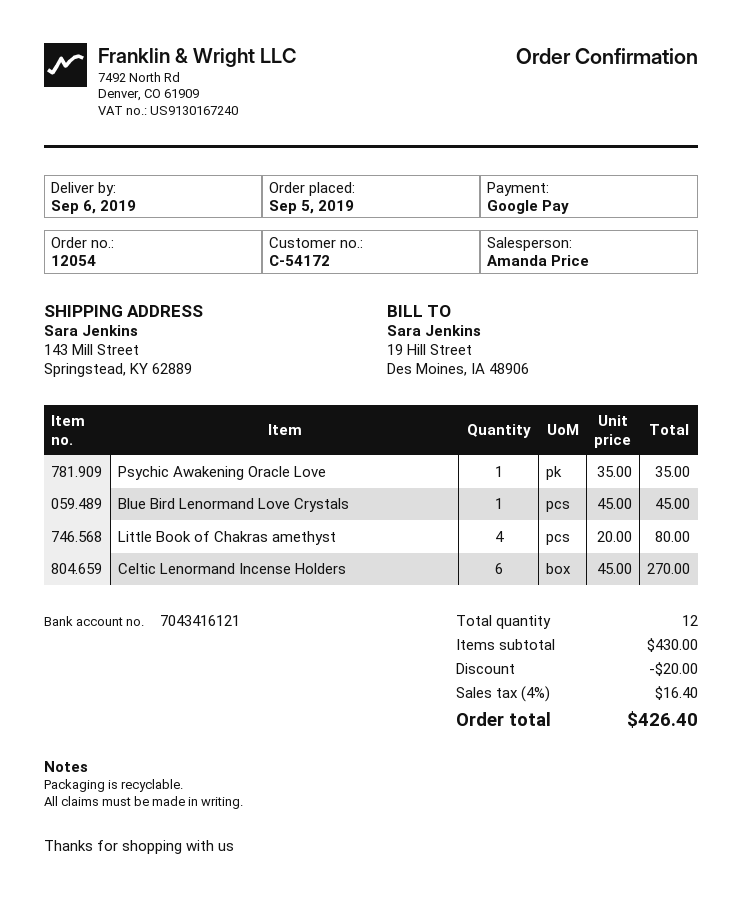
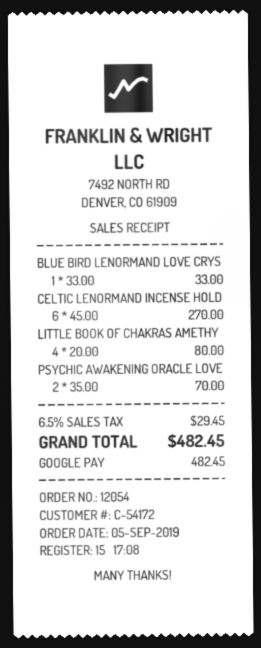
Psychic Awakening Oracle Love: 1 x 35.00 = 35.00 -> 2 x 35.00 = 70.00
Blue Bird Lenormand Love Crystals: 1 x 45.00 = 45.00 -> 1 x 33.00 = 33.00
discount: 20.00 -> none
tax: 4% = 16.40 -> 6.5% = 29.45
total: 426.40 -> 482.45

